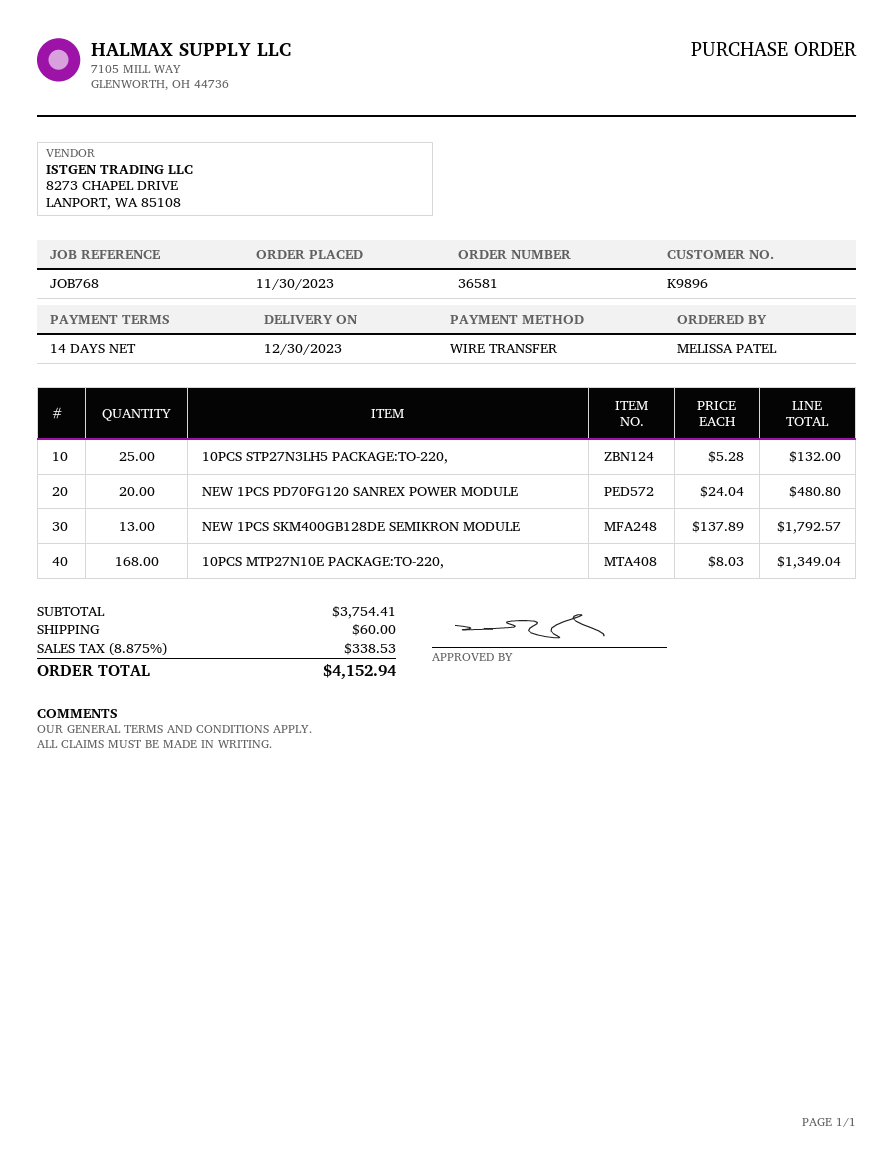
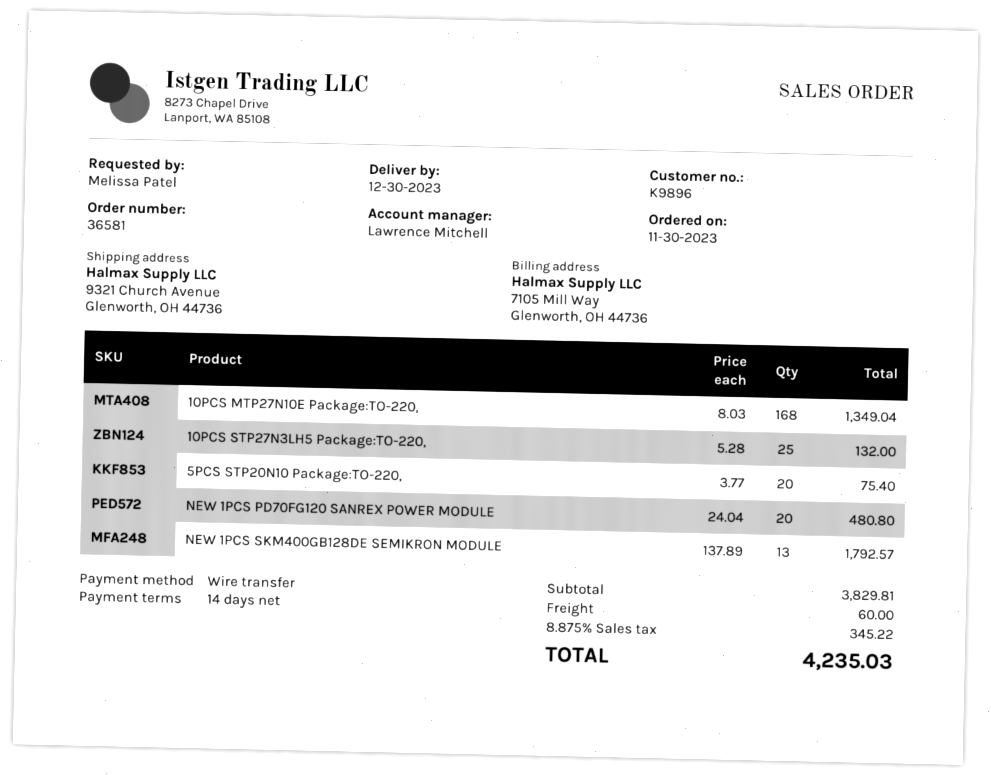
5PCS STP20N10 Package:TO-220,: none -> 20 x 3.77 = 75.40
subtotal: 3754.41 -> 3829.81
tax: 8.875% = 338.53 -> 8.875% = 345.22
total: 4152.94 -> 4235.03

